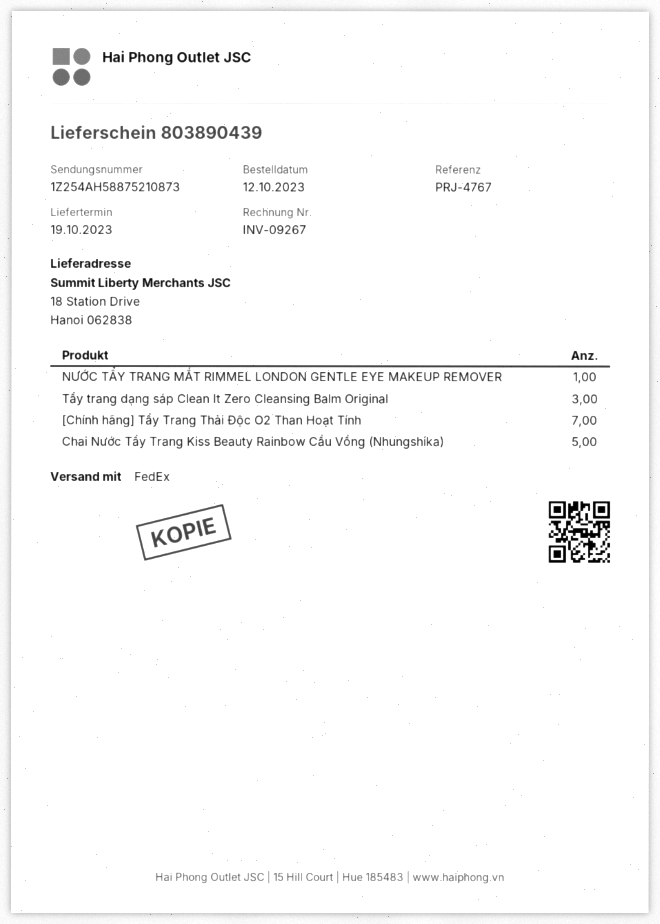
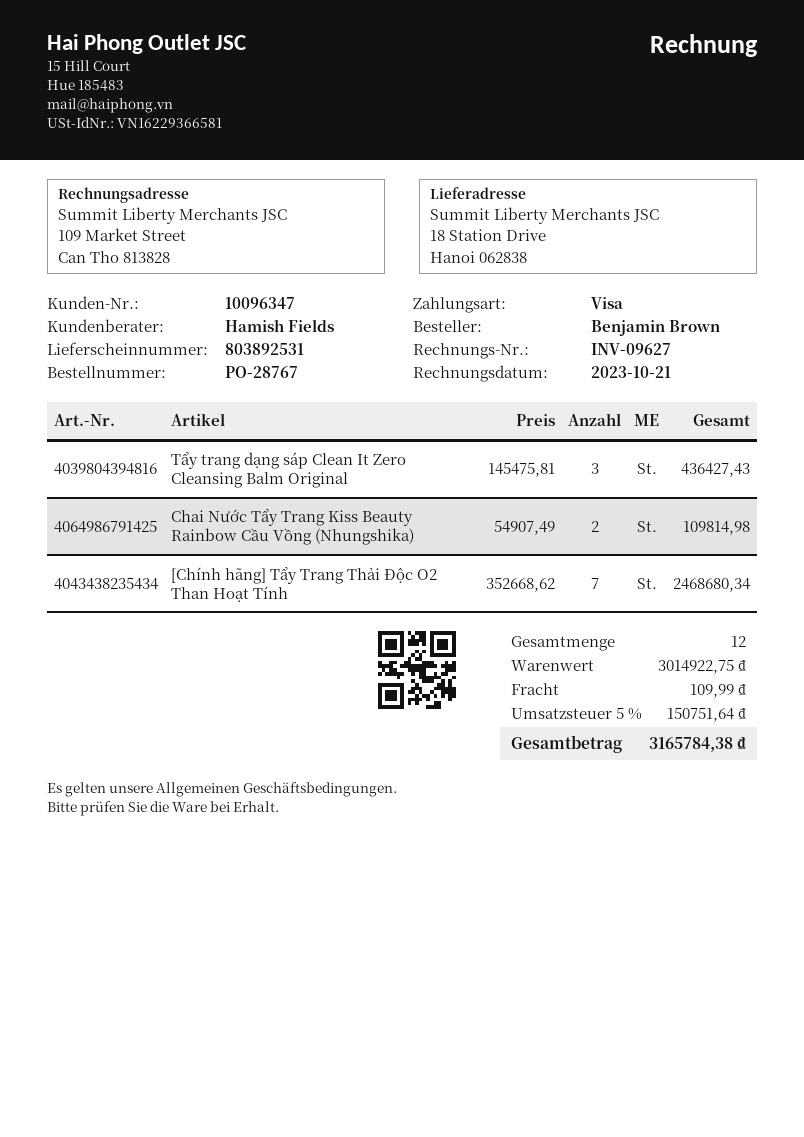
delivery note number: 803890439 -> 803892531
invoice number: INV-09267 -> INV-09627
NƯỚC TẨY TRANG MẮT RIMMEL LONDON GENTLE EYE MAKEUP REMOVER: 1 -> none
Chai Nước Tẩy Trang Kiss Beauty Rainbow Cầu Vồng (Nhungshika): 5 -> 2

